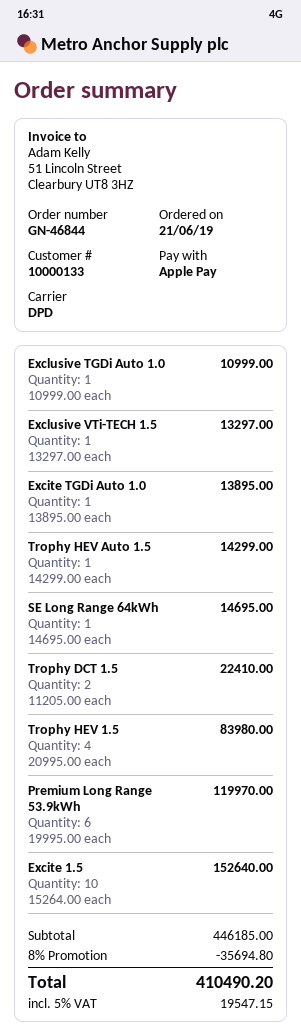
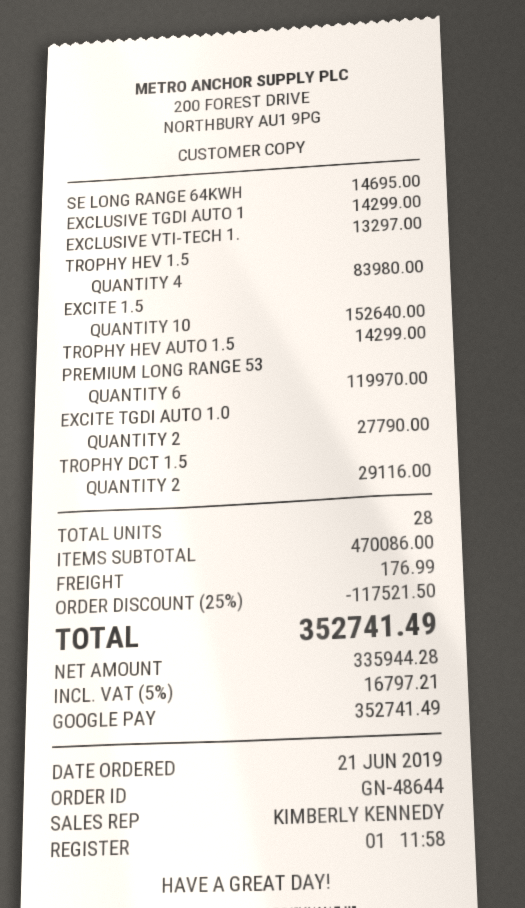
order number: GN-46844 -> GN-48644
payment method: Apple Pay -> Google Pay
Exclusive TGDi Auto 1.0: 1 for 10999.00 -> 1 for 14299.00
Excite TGDi Auto 1.0: 1 for 13895.00 -> 2 for 27790.00
Trophy DCT 1.5: 2 for 22410.00 -> 2 for 29116.00
subtotal: 446185.00 -> 470086.00
discount: 8% = 35694.80 -> 25% = 117521.50
shipping: none -> 176.99
tax: 5% = 19547.15 -> 5% = 16797.21
total: 410490.20 -> 352741.49

